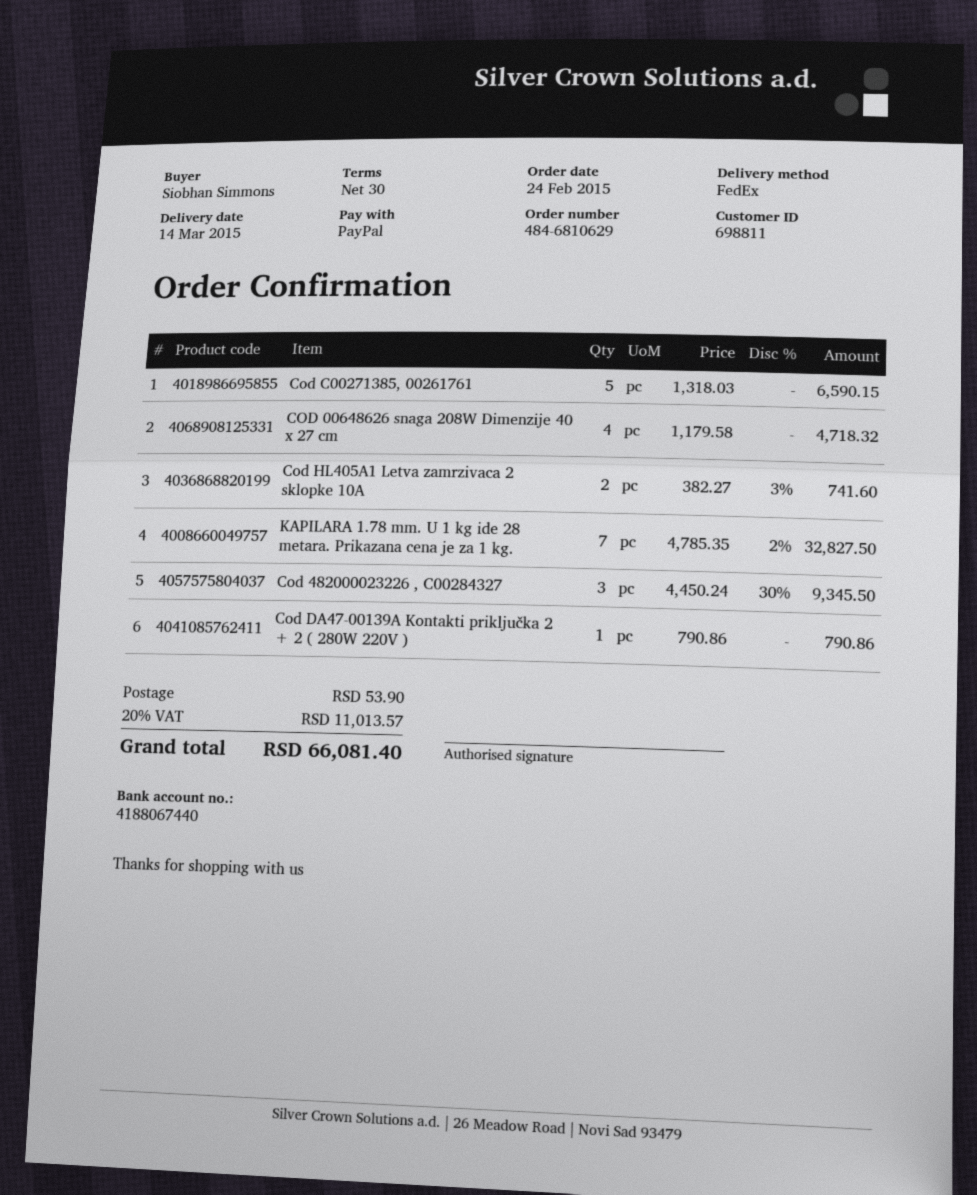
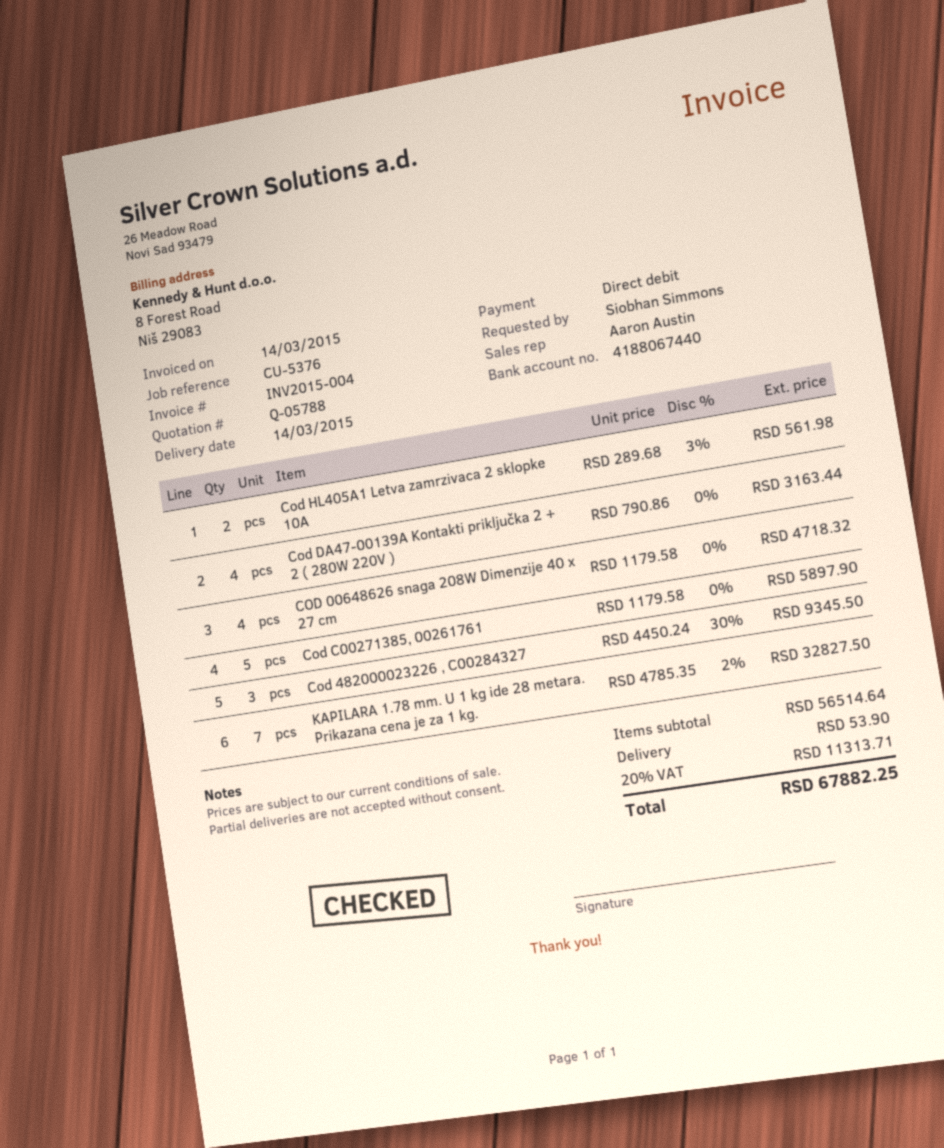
payment method: PayPal -> direct debit
Cod C00271385, 00261761: 5 x 1318.03 = 6590.15 -> 5 x 1179.58 = 5897.90
Cod HL405A1 Letva zamrzivaca 2 sklopke 10A: 2 x 382.27 - 3% = 741.60 -> 2 x 289.68 - 3% = 561.98
Cod DA47-00139A Kontakti priključka 2 + 2 ( 280W 220V ): 1 x 790.86 = 790.86 -> 4 x 790.86 = 3163.44
tax: 20% = 11013.57 -> 20% = 11313.71
total: 66081.40 -> 67882.25

